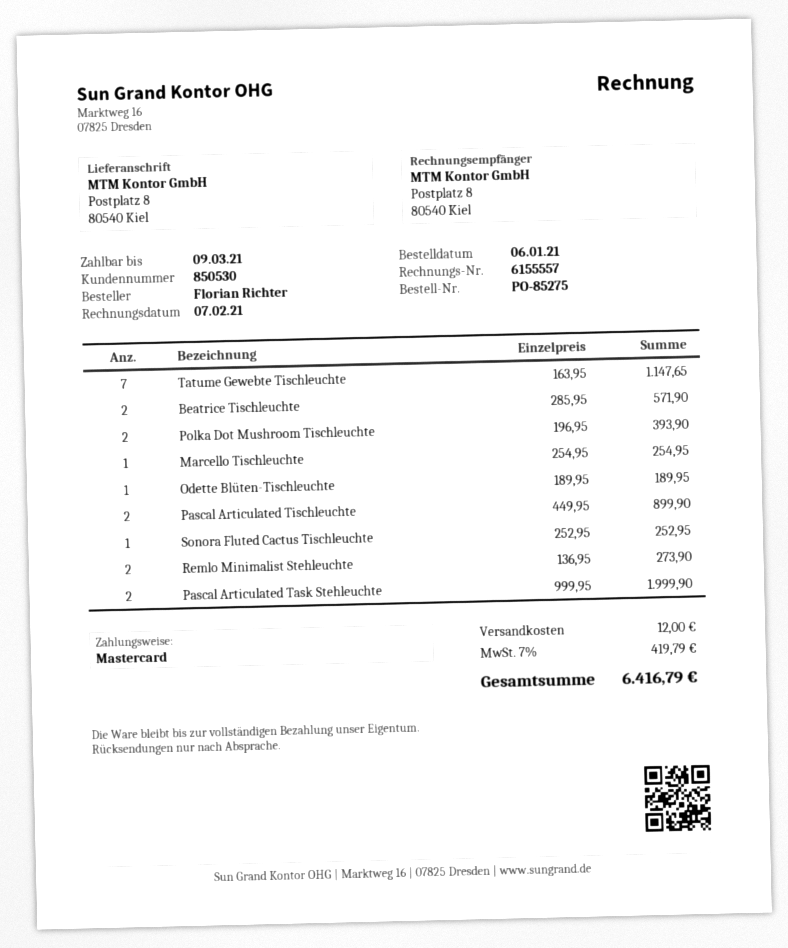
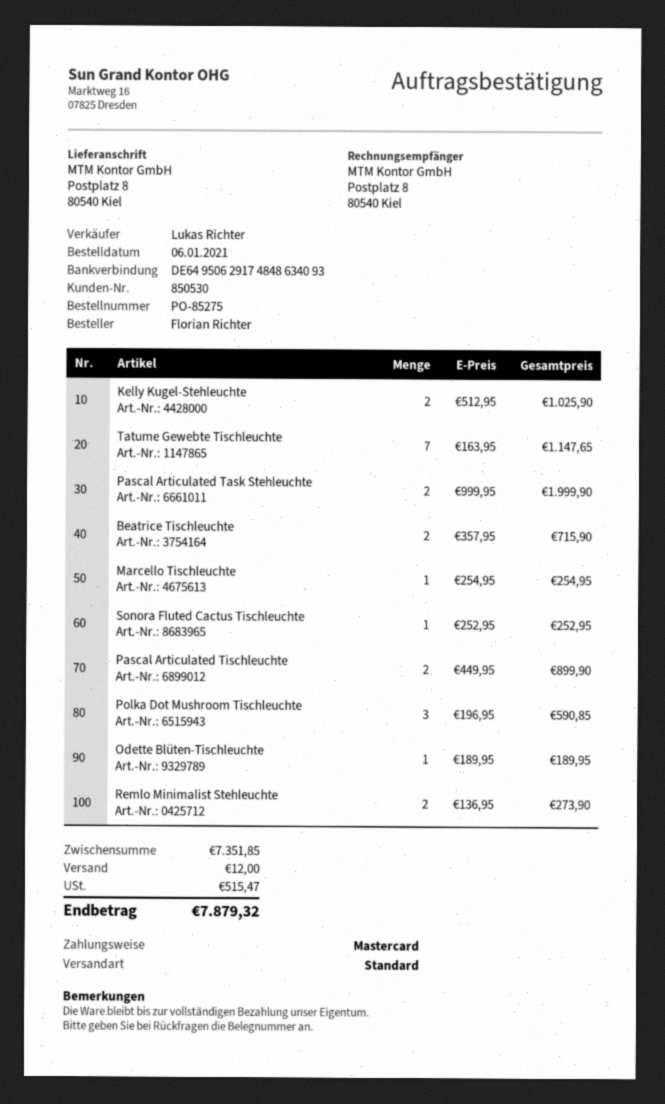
Beatrice Tischleuchte: 2 x 285.95 = 571.90 -> 2 x 357.95 = 715.90
Polka Dot Mushroom Tischleuchte: 2 x 196.95 = 393.90 -> 3 x 196.95 = 590.85
Kelly Kugel-Stehleuchte: none -> 2 x 512.95 = 1025.90
tax: 419.79 -> 515.47
total: 6416.79 -> 7879.32

